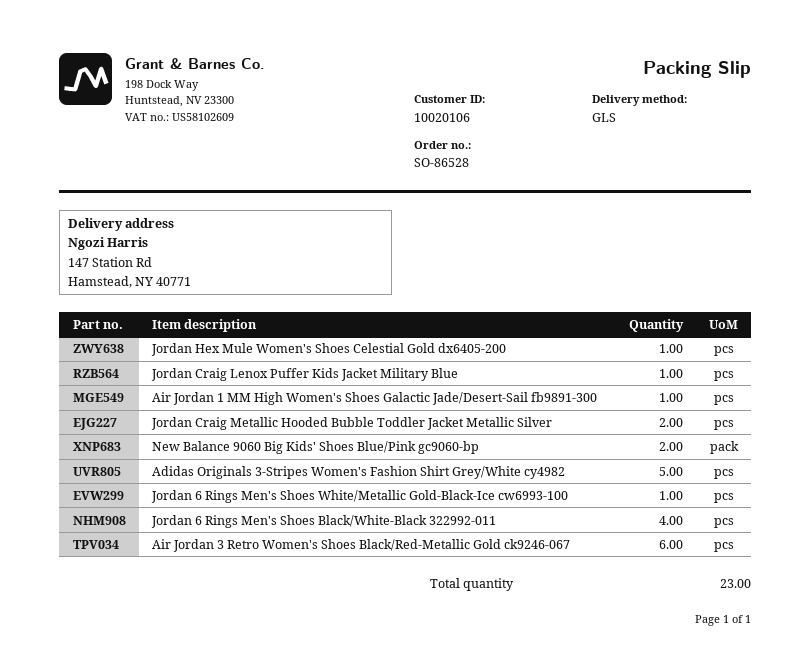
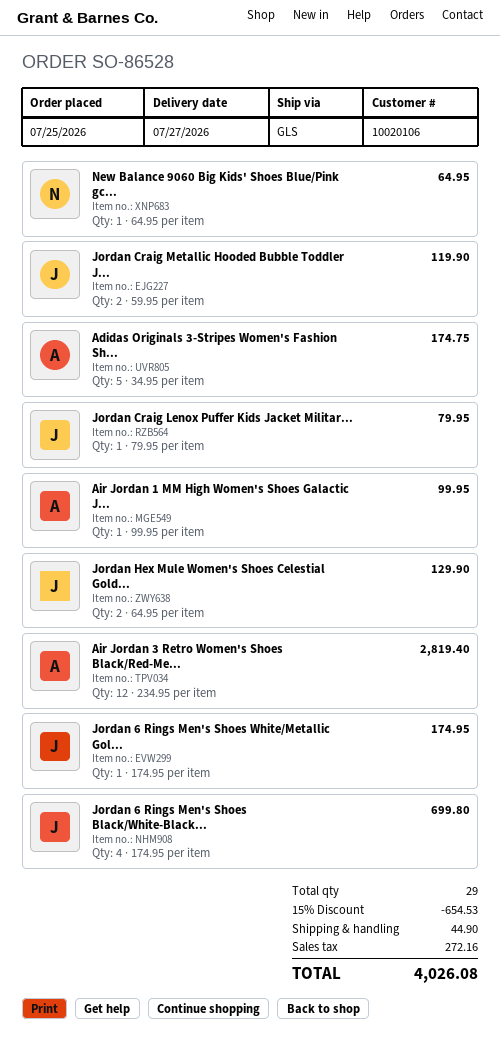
Jordan Hex Mule Women's Shoes Celestial Gold dx6405-200: 1 -> 2
New Balance 9060 Big Kids' Shoes Blue/Pink gc9060-bp: 2 -> 1
Air Jordan 3 Retro Women's Shoes Black/Red-Metallic Gold ck9246-067: 6 -> 12
total quantity: 23 -> 29

